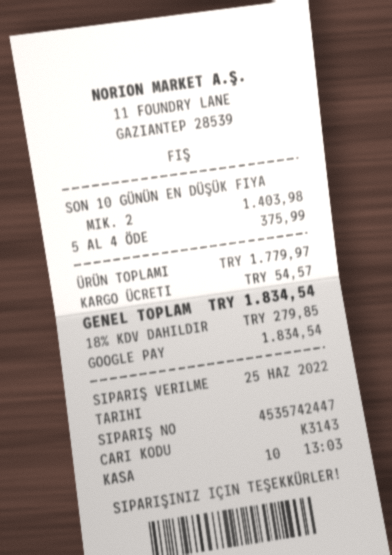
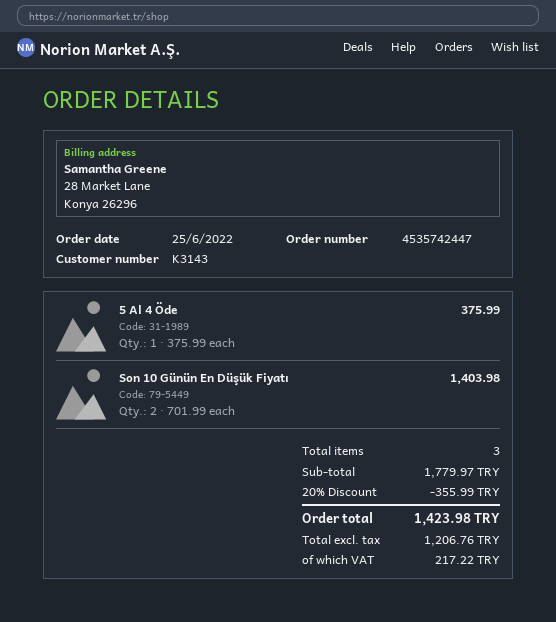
discount: none -> 20% = 355.99
shipping: 54.57 -> none
tax: 279.85 -> 217.22
total: 1834.54 -> 1423.98

